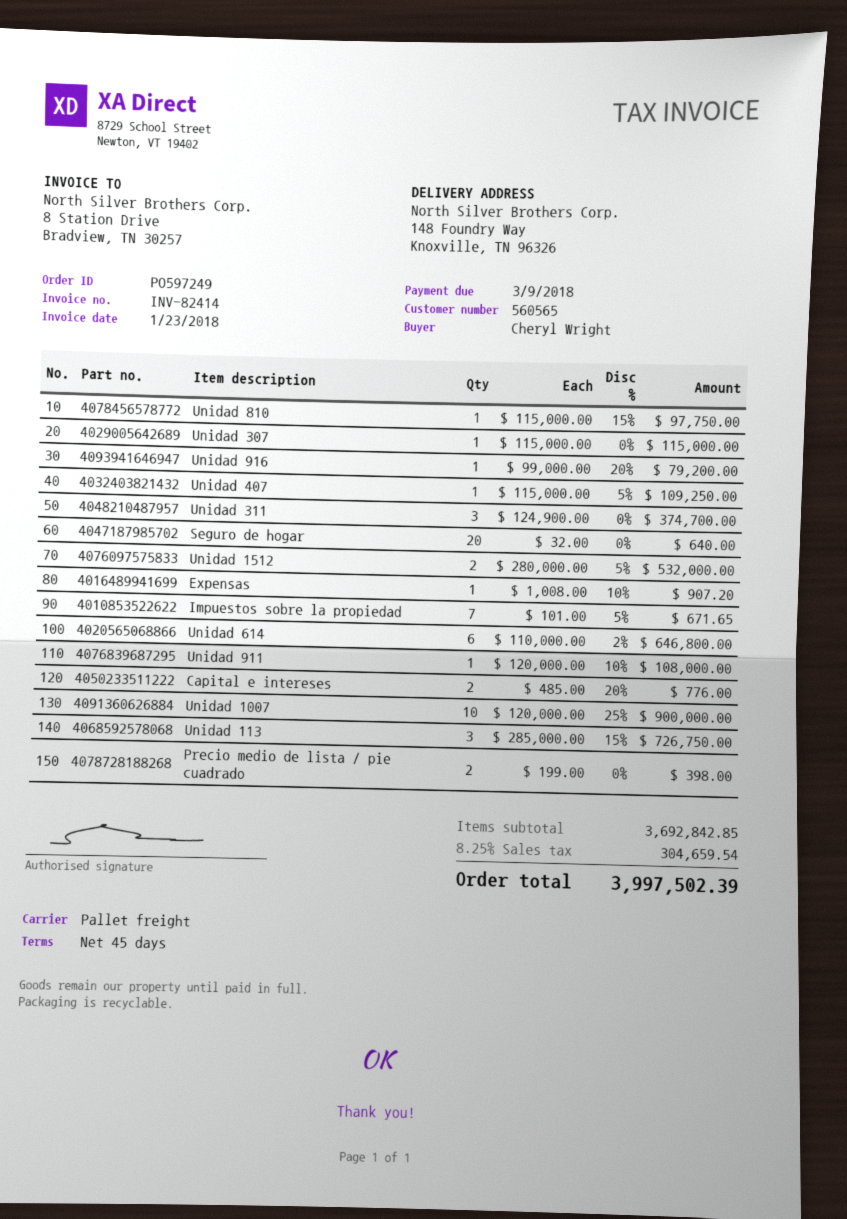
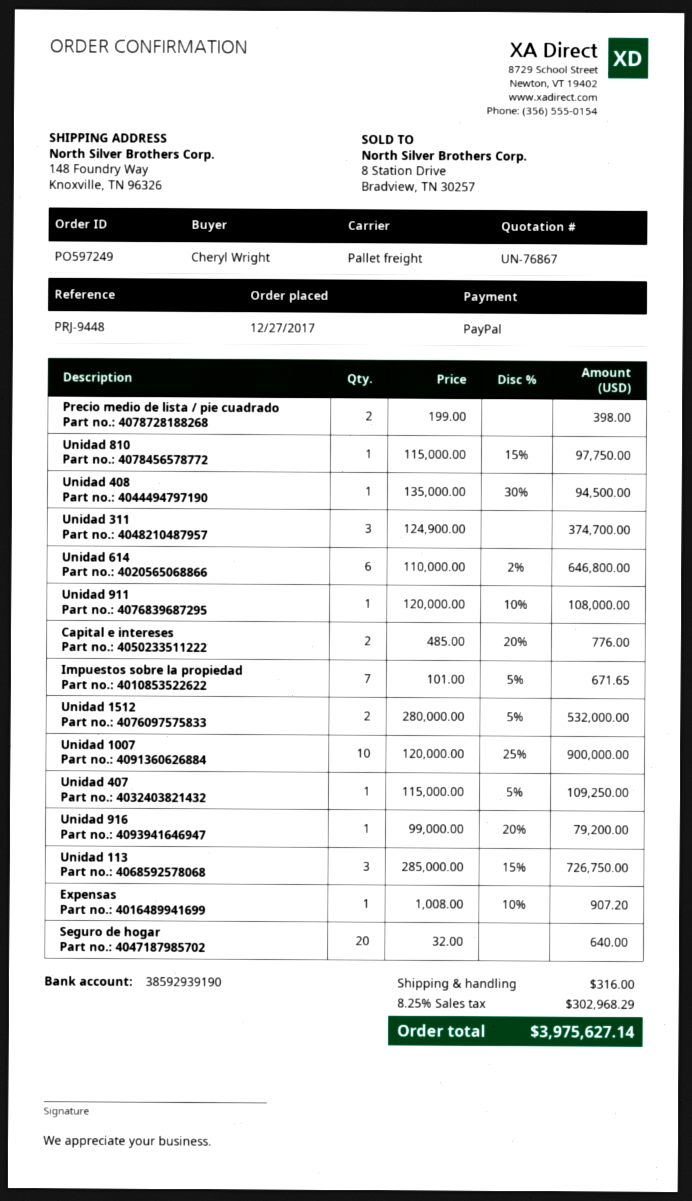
Unidad 307: 1 x 115000.00 = 115000.00 -> none
Unidad 408: none -> 1 x 135000.00 - 30% = 94500.00
shipping: none -> 316.00
tax: 8.25% = 304659.54 -> 8.25% = 302968.29
total: 3997502.39 -> 3975627.14

